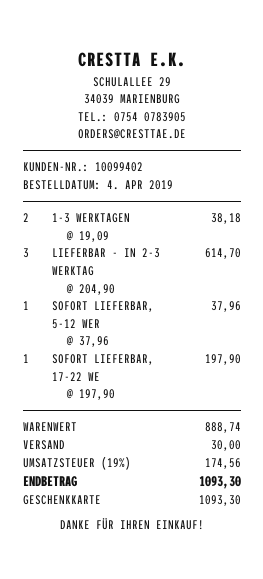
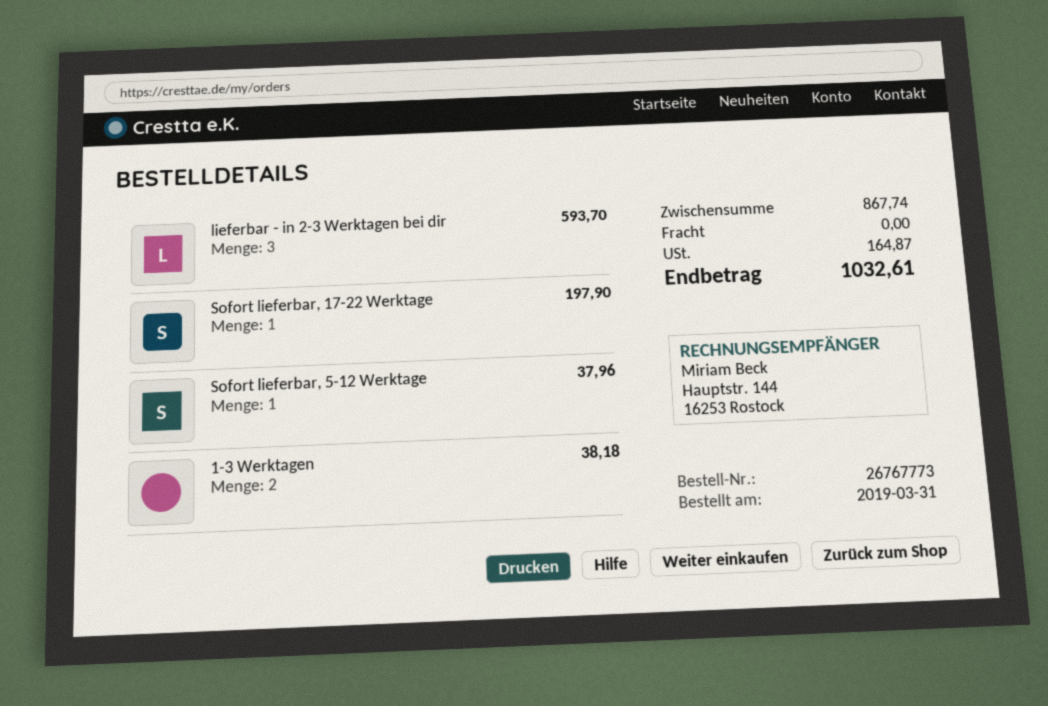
order date: 2019-04-04 -> 2019-03-31
LIEFERBAR - IN 2-3 WERKTAG: 3 for 614.70 -> 3 for 593.70
subtotal: 888.74 -> 867.74
shipping: 30.00 -> 0.00
tax: 174.56 -> 164.87
total: 1093.30 -> 1032.61

